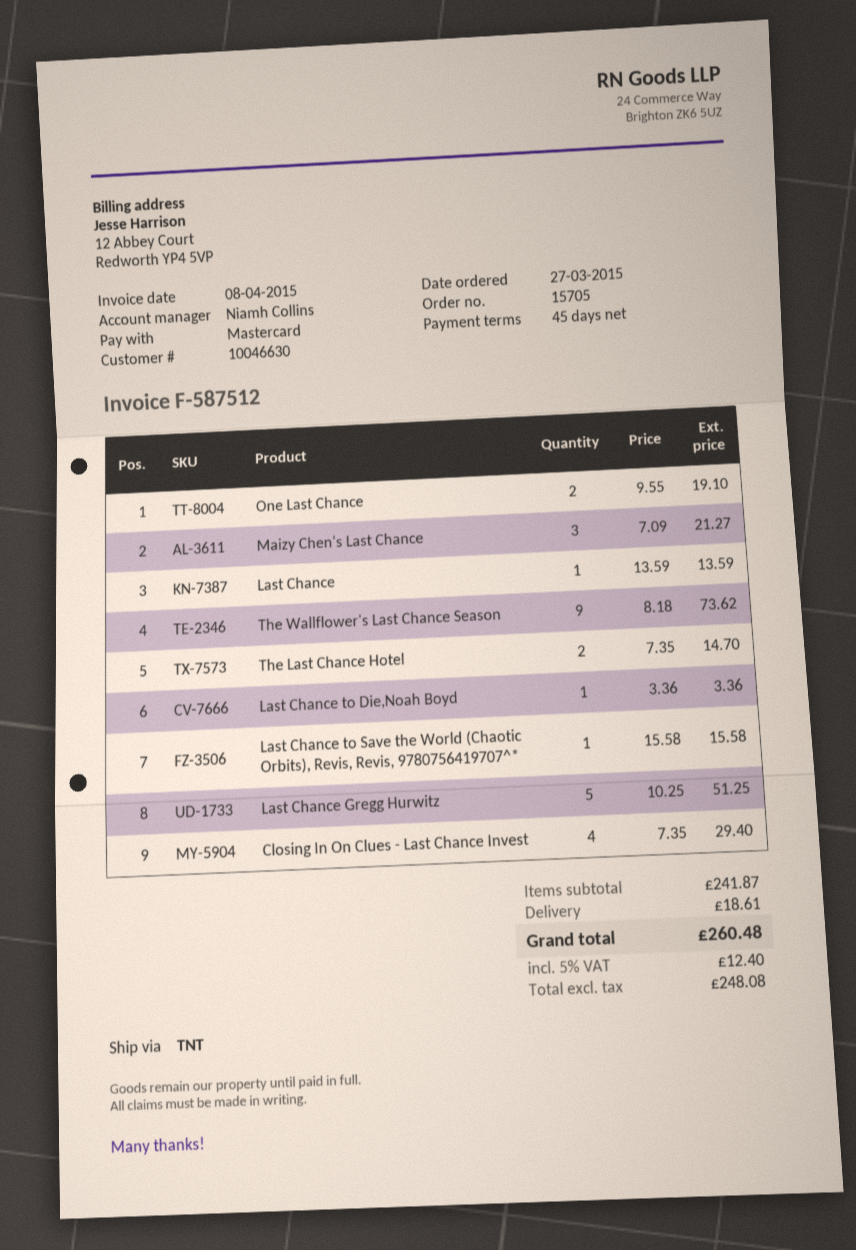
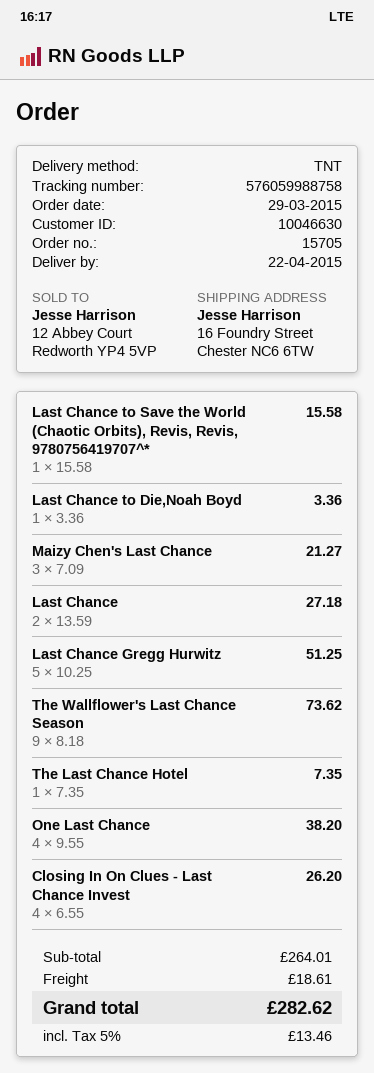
order date: 2015-03-27 -> 2015-03-29
One Last Chance: 2 x 9.55 = 19.10 -> 4 x 9.55 = 38.20
Last Chance: 1 x 13.59 = 13.59 -> 2 x 13.59 = 27.18
The Last Chance Hotel: 2 x 7.35 = 14.70 -> 1 x 7.35 = 7.35
Closing In On Clues - Last Chance Invest: 4 x 7.35 = 29.40 -> 4 x 6.55 = 26.20
subtotal: 241.87 -> 264.01
tax: 5% = 12.40 -> 5% = 13.46
total: 260.48 -> 282.62

